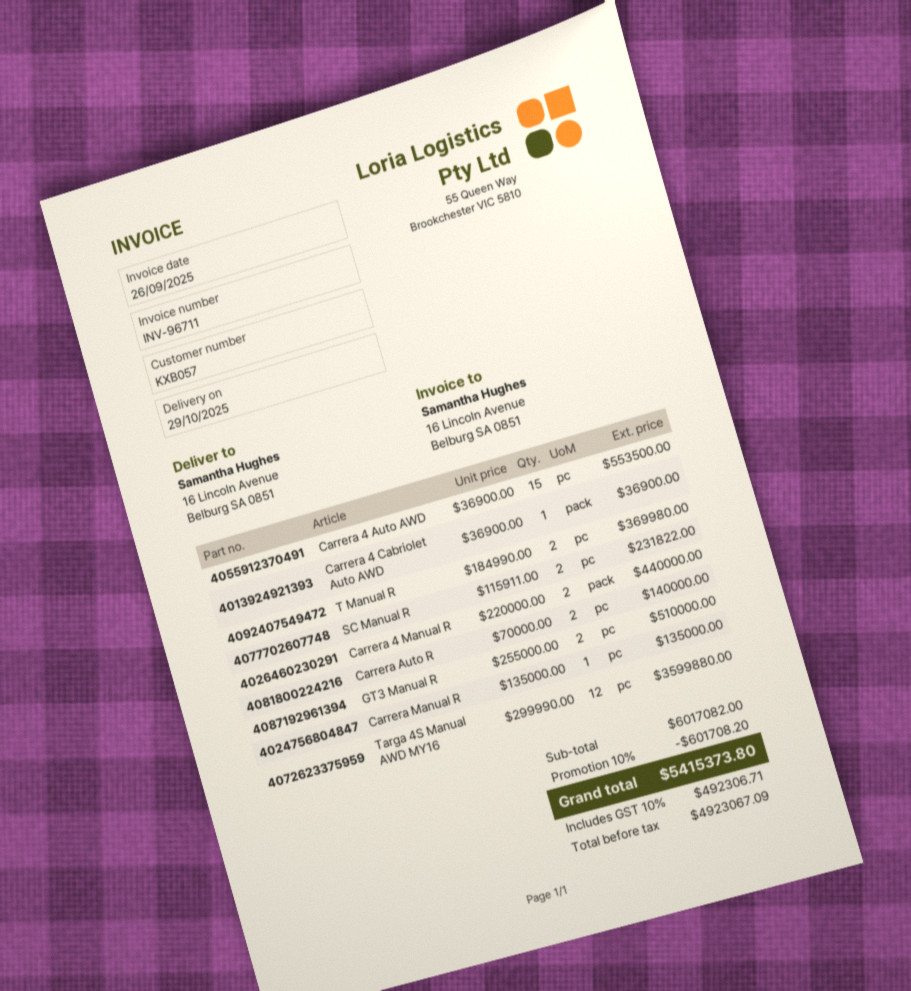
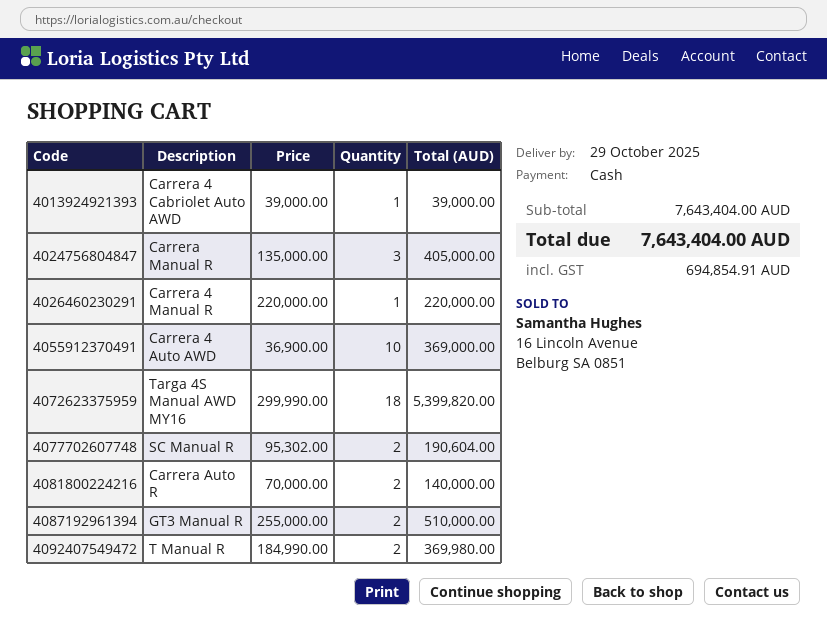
Carrera 4 Auto AWD: 15 x 36900.00 = 553500.00 -> 10 x 36900.00 = 369000.00
Carrera 4 Cabriolet Auto AWD: 1 x 36900.00 = 36900.00 -> 1 x 39000.00 = 39000.00
SC Manual R: 2 x 115911.00 = 231822.00 -> 2 x 95302.00 = 190604.00
Carrera 4 Manual R: 2 x 220000.00 = 440000.00 -> 1 x 220000.00 = 220000.00
Carrera Manual R: 1 x 135000.00 = 135000.00 -> 3 x 135000.00 = 405000.00
Targa 4S Manual AWD MY16: 12 x 299990.00 = 3599880.00 -> 18 x 299990.00 = 5399820.00
subtotal: 6017082.00 -> 7643404.00
discount: 10% = 601708.20 -> none
tax: 492306.71 -> 694854.91
total: 5415373.80 -> 7643404.00

